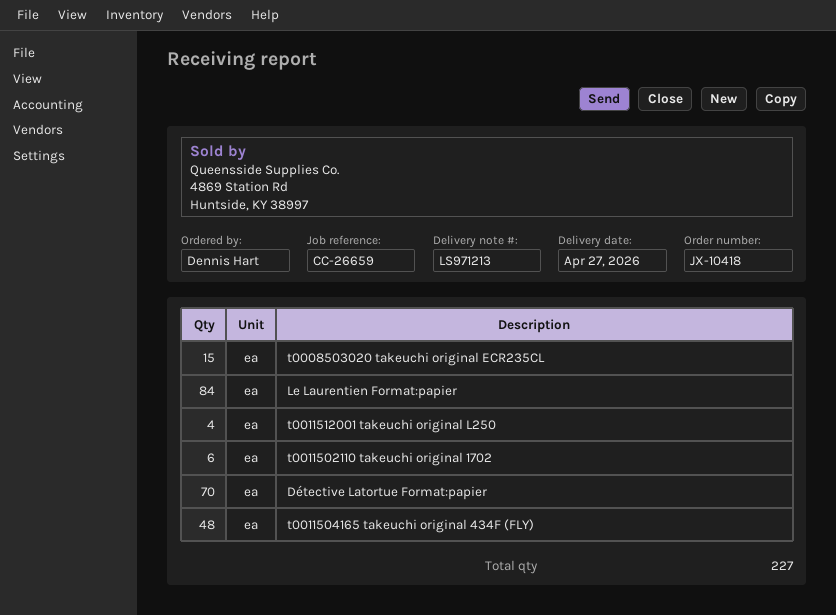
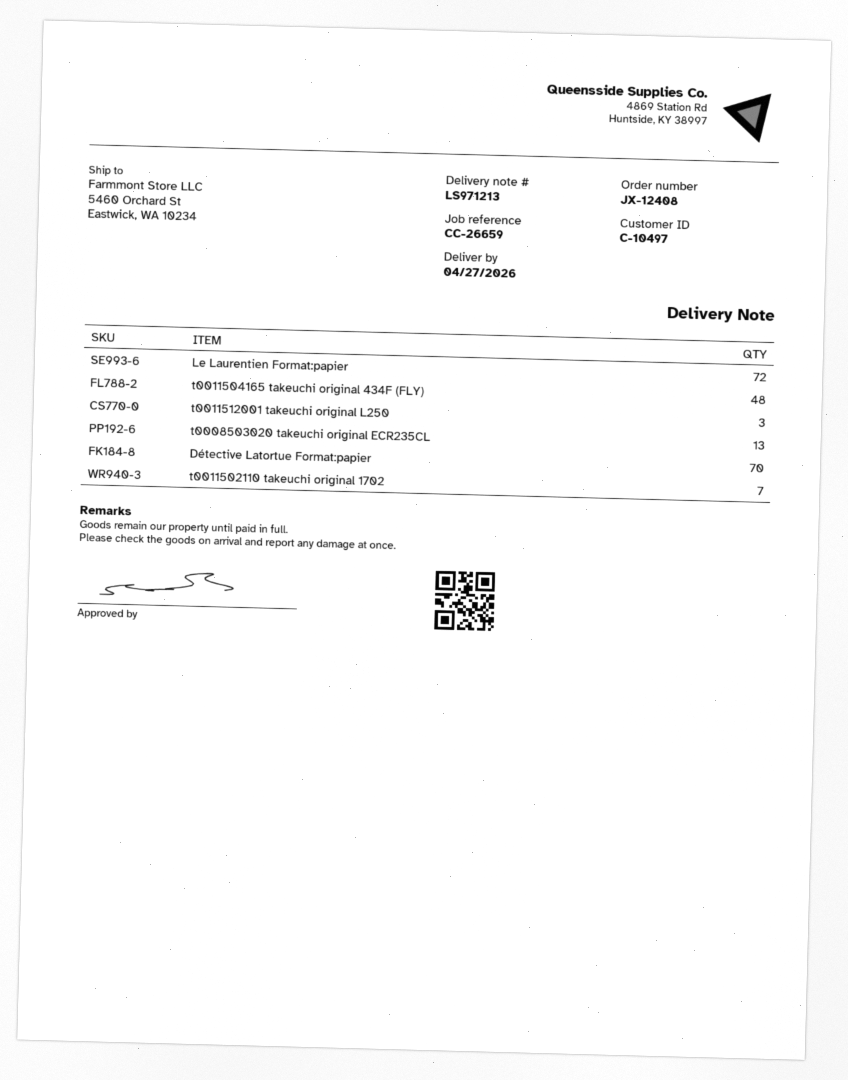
order number: JX-10418 -> JX-12408
t0008503020 takeuchi original ECR235CL: 15 -> 13
Le Laurentien Format:papier: 84 -> 72
t0011512001 takeuchi original L250: 4 -> 3
t0011502110 takeuchi original 1702: 6 -> 7

